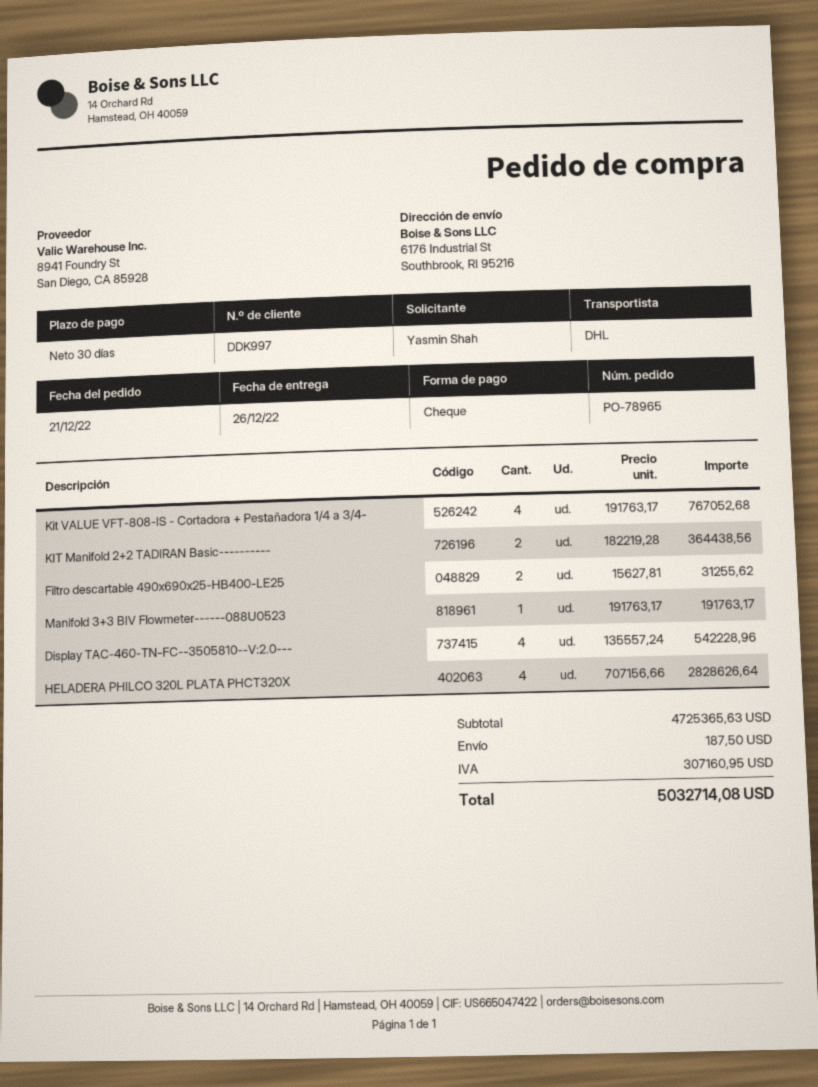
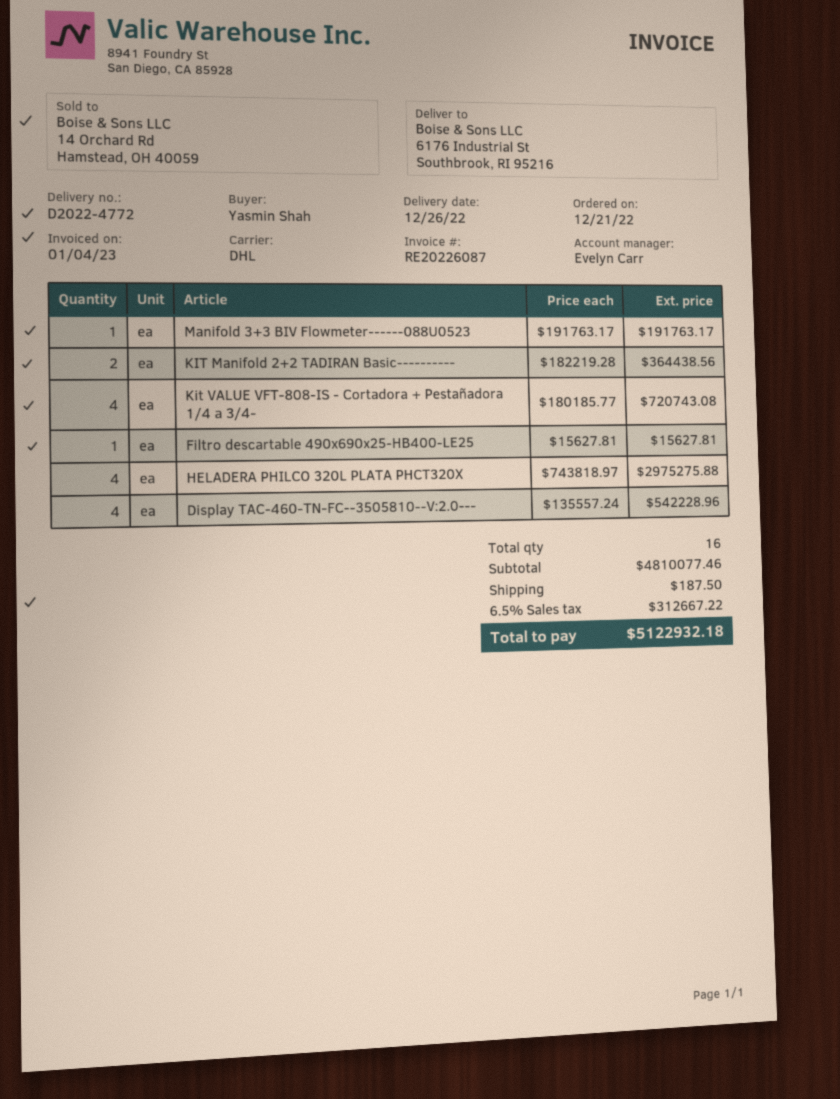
Kit VALUE VFT-808-IS - Cortadora + Pestañadora 1/4 a 3/4-: 4 x 191763.17 = 767052.68 -> 4 x 180185.77 = 720743.08
Filtro descartable 490x690x25-HB400-LE25: 2 x 15627.81 = 31255.62 -> 1 x 15627.81 = 15627.81
HELADERA PHILCO 320L PLATA PHCT320X: 4 x 707156.66 = 2828626.64 -> 4 x 743818.97 = 2975275.88
subtotal: 4725365.63 -> 4810077.46
tax: 307160.95 -> 312667.22
total: 5032714.08 -> 5122932.18

